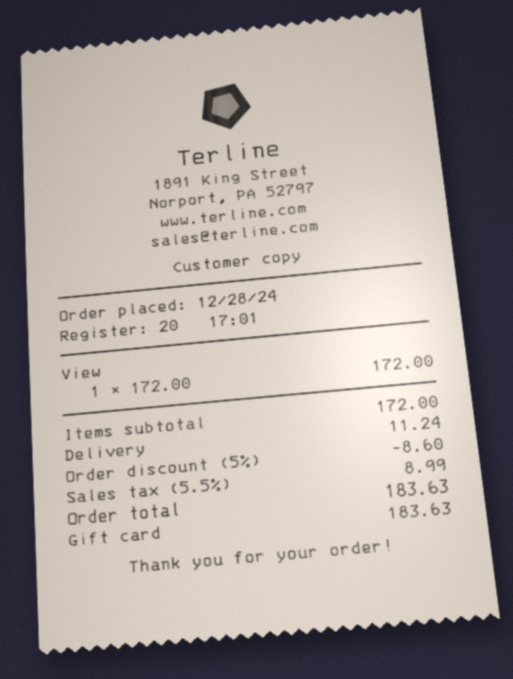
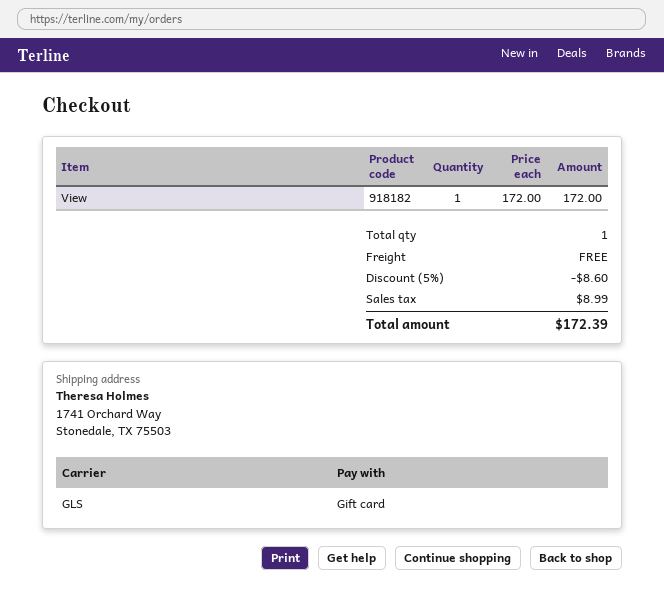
shipping: 11.24 -> 0.00
total: 183.63 -> 172.39

